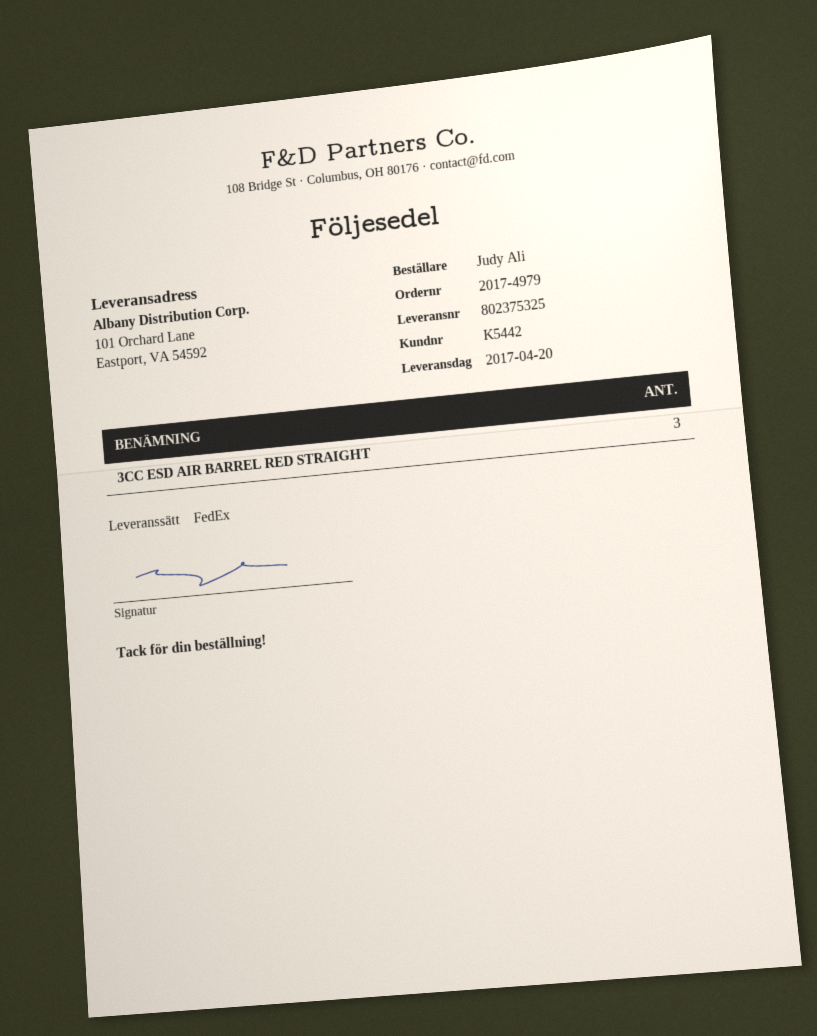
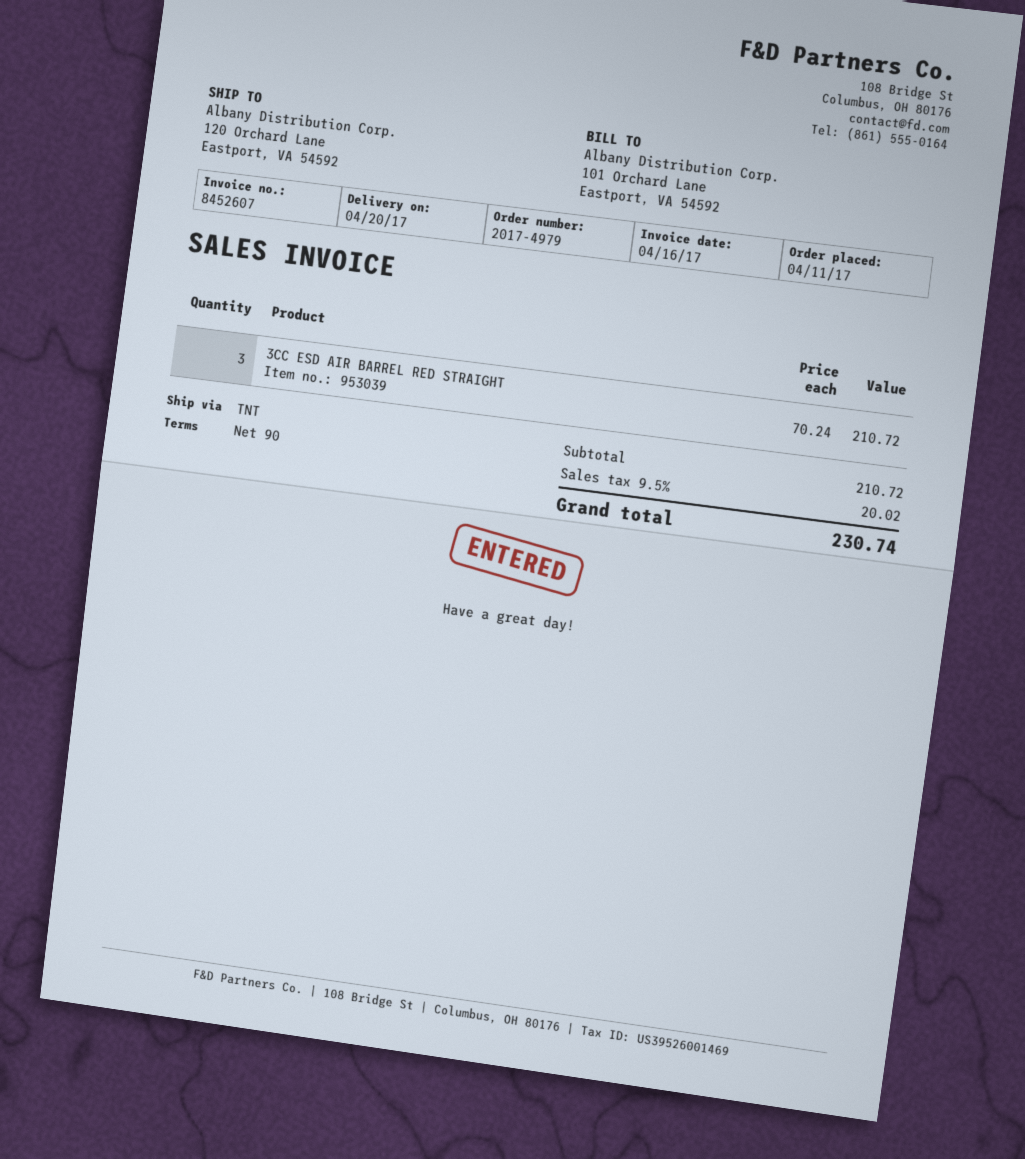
shipping method: FedEx -> TNT
ship to: 101 Orchard Lane, Eastport, VA 54592 -> 120 Orchard Lane, Eastport, VA 54592

